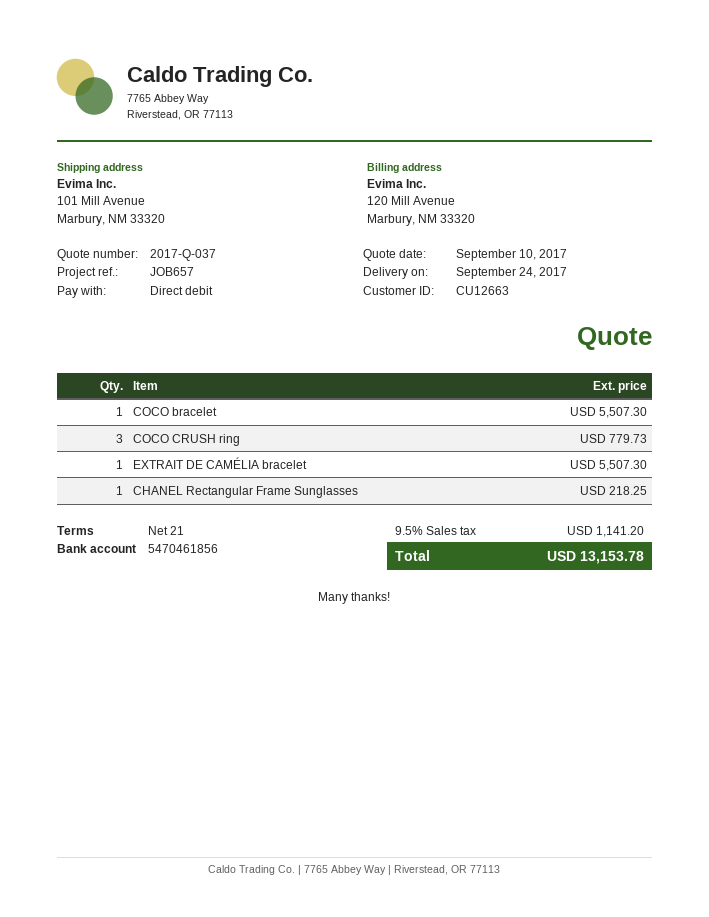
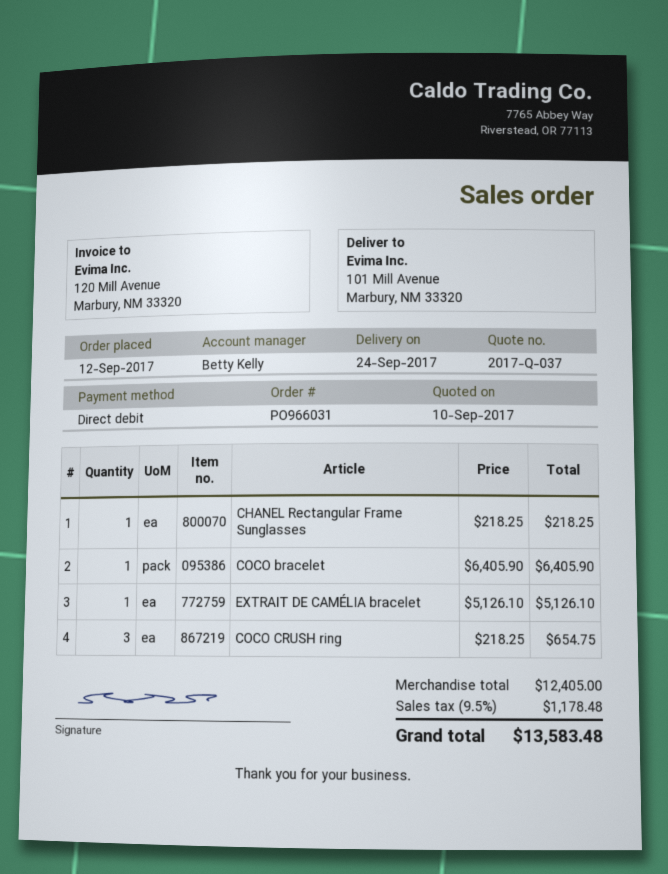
COCO bracelet: 1 for 5507.30 -> 1 for 6405.90
COCO CRUSH ring: 3 for 779.73 -> 3 for 654.75
EXTRAIT DE CAMÉLIA bracelet: 1 for 5507.30 -> 1 for 5126.10
tax: 9.5% = 1141.20 -> 9.5% = 1178.48
total: 13153.78 -> 13583.48

